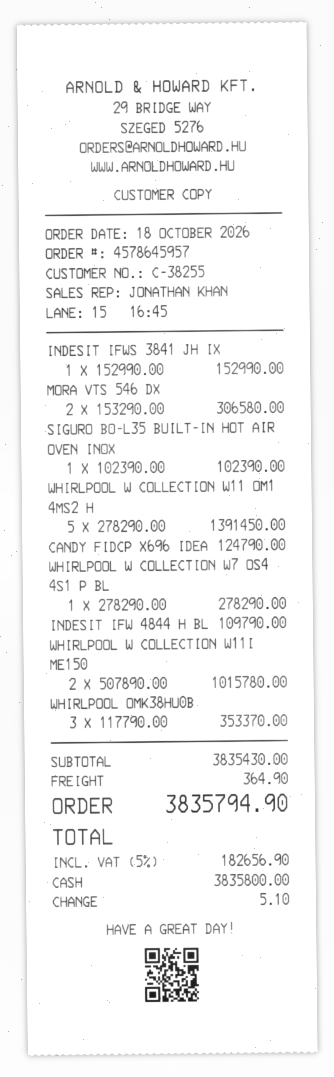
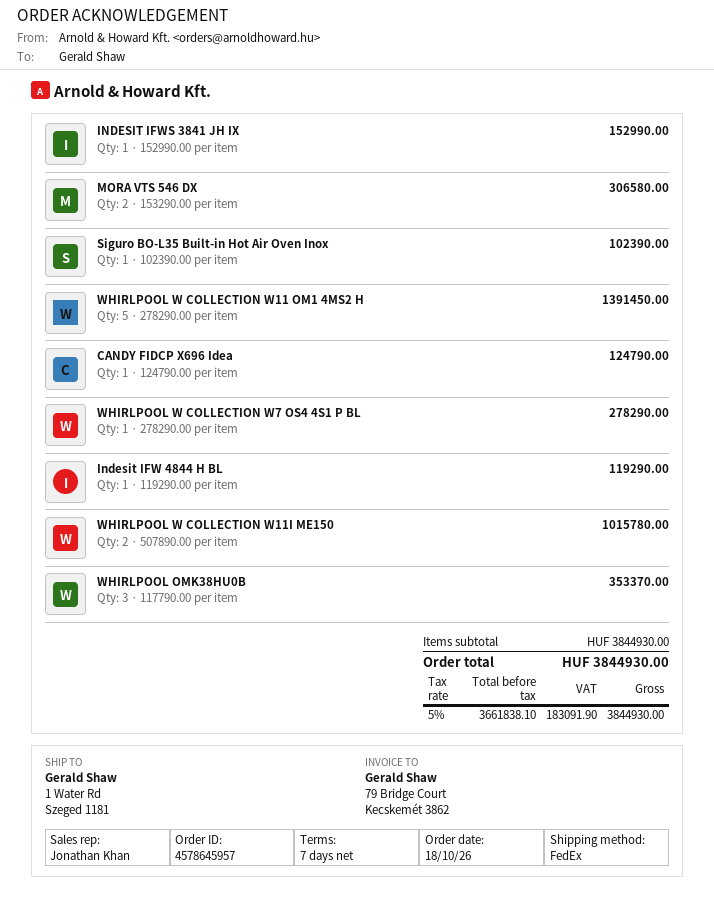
INDESIT IFW 4844 H BL: 1 x 109790.00 = 109790.00 -> 1 x 119290.00 = 119290.00
subtotal: 3835430.00 -> 3844930.00
shipping: 364.90 -> none
tax: 5% = 182656.90 -> 5% = 183091.90
total: 3835794.90 -> 3844930.00

